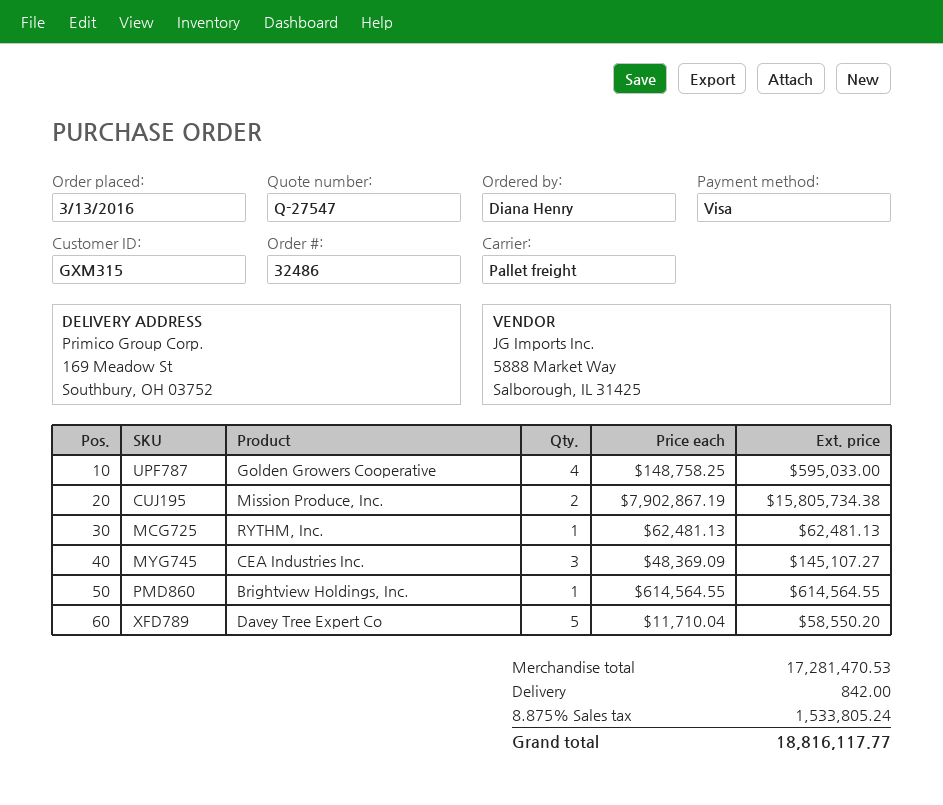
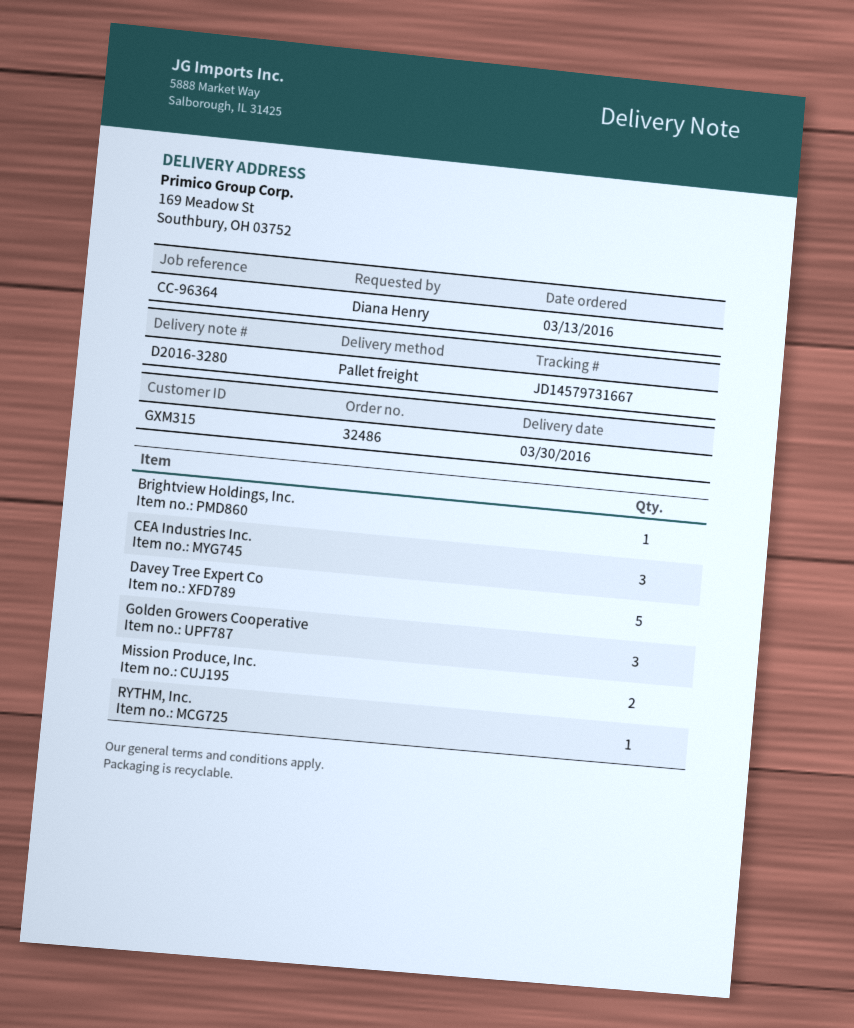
Golden Growers Cooperative: 4 -> 3

